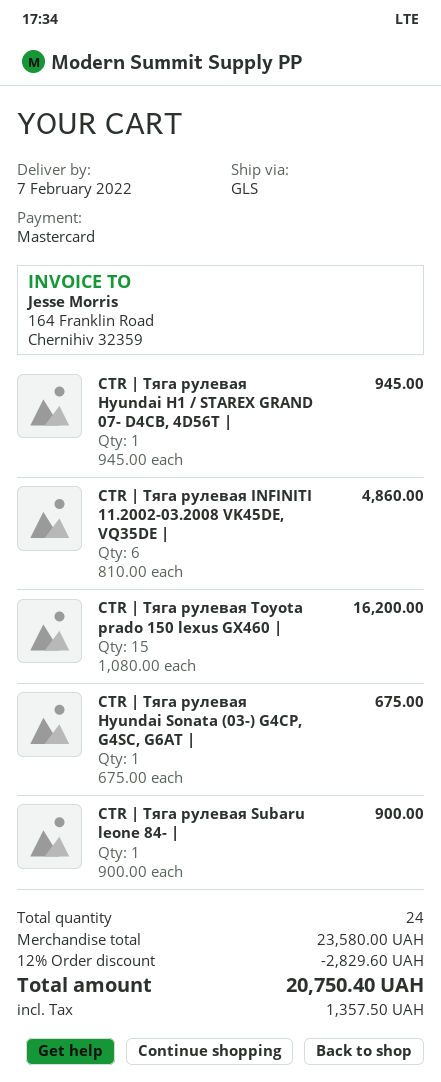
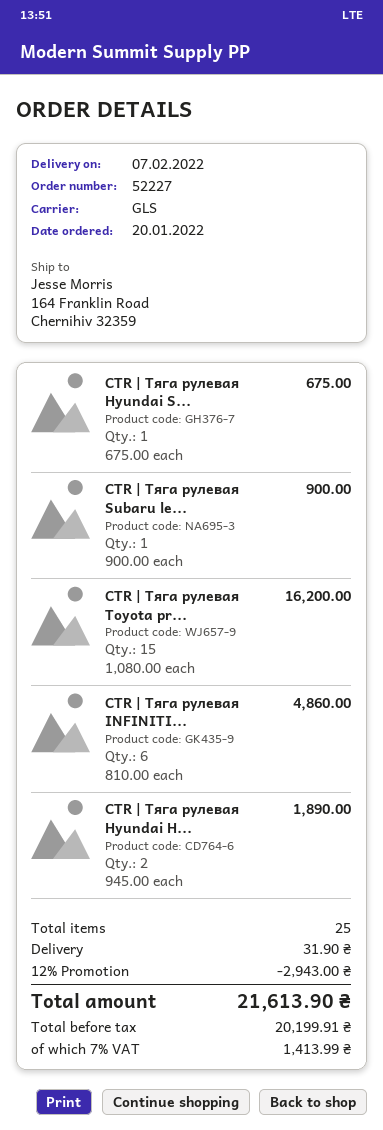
CTR | Тяга рулевая Hyundai H1 / STAREX GRAND 07- D4CB, 4D56T |: 1 x 945.00 = 945.00 -> 2 x 945.00 = 1890.00
total quantity: 24 -> 25
discount: 12% = 2829.60 -> 12% = 2943.00
shipping: none -> 31.90
tax: 1357.50 -> 1413.99
total: 20750.40 -> 21613.90

